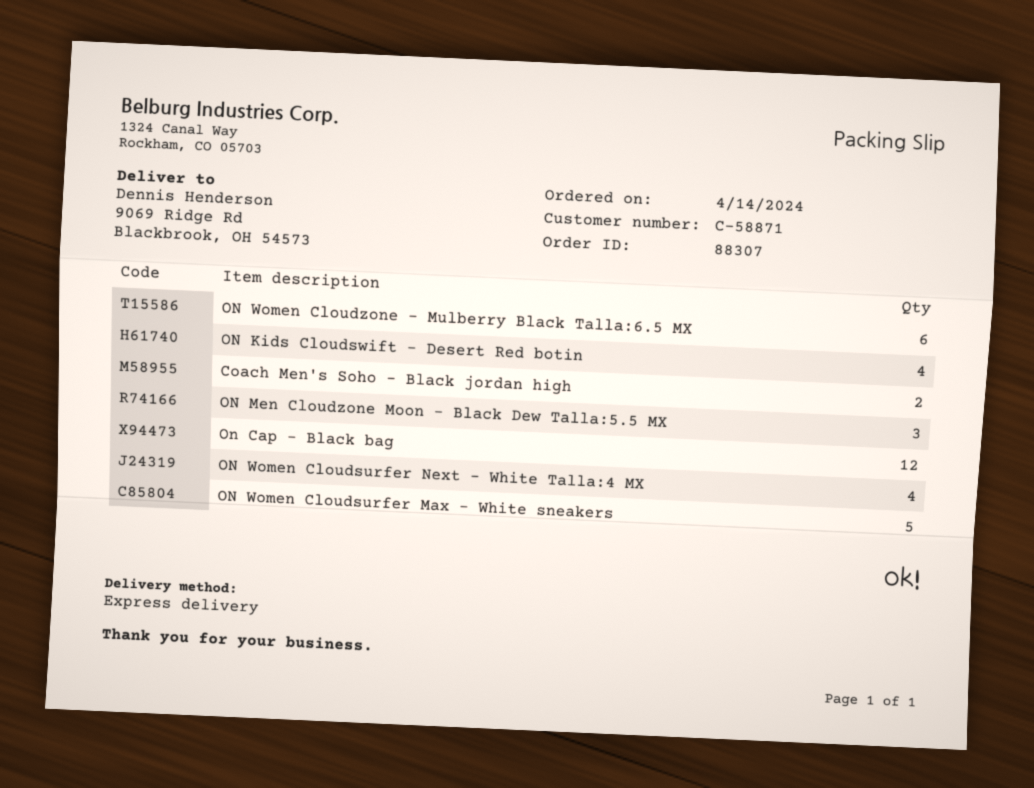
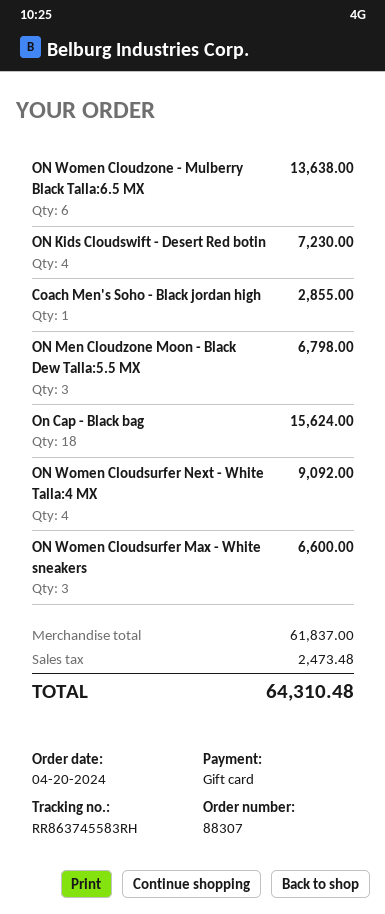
order date: 2024-04-14 -> 2024-04-20
Coach Men's Soho - Black jordan high: 2 -> 1
On Cap - Black bag: 12 -> 18
ON Women Cloudsurfer Max - White sneakers: 5 -> 3

